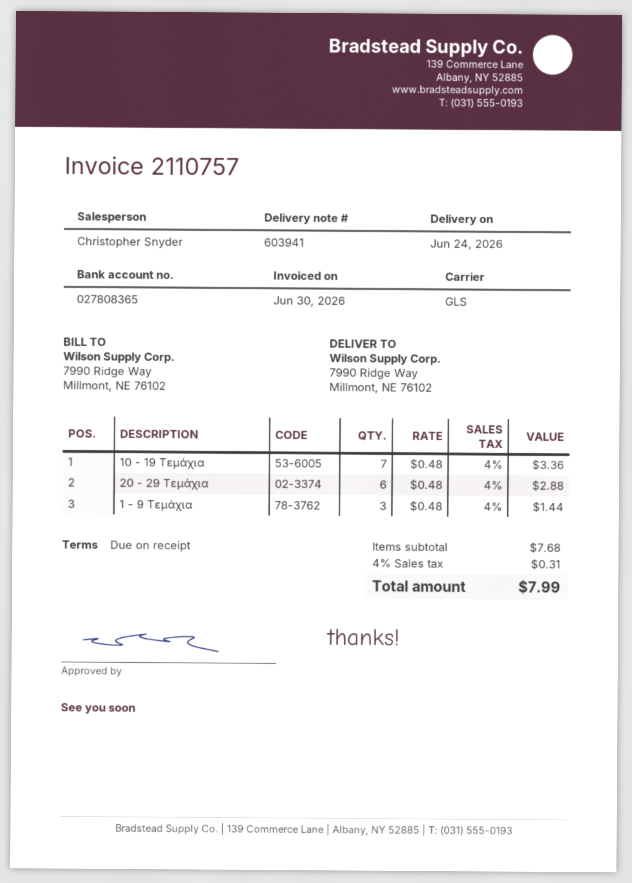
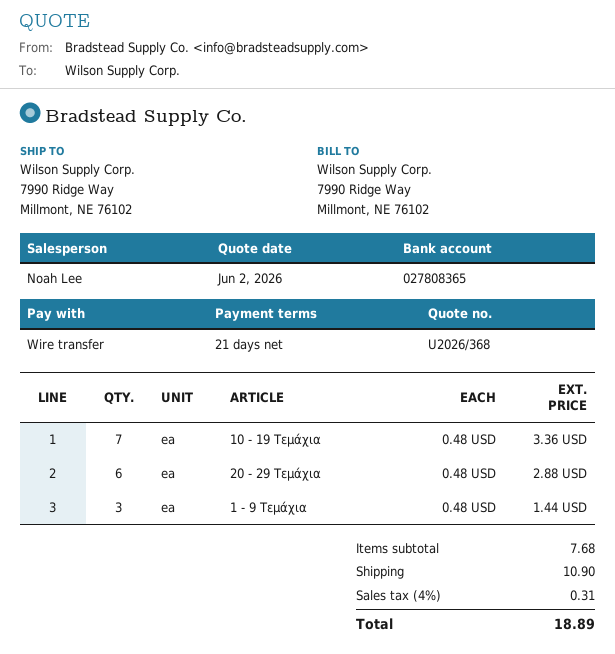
payment terms: on receipt -> 21 days
sales rep: Christopher Snyder -> Noah Lee
shipping: none -> 10.90
total: 7.99 -> 18.89

